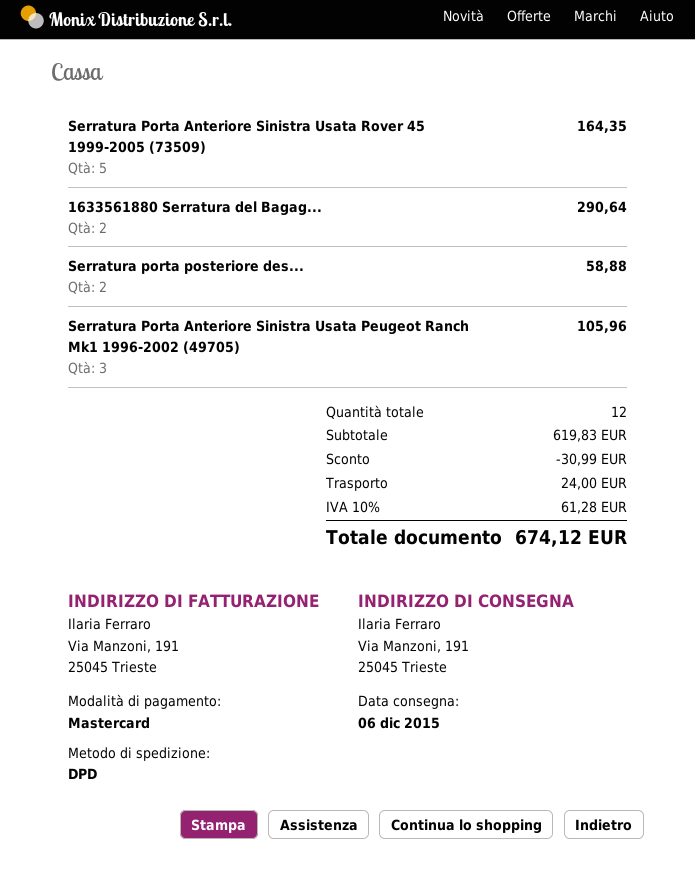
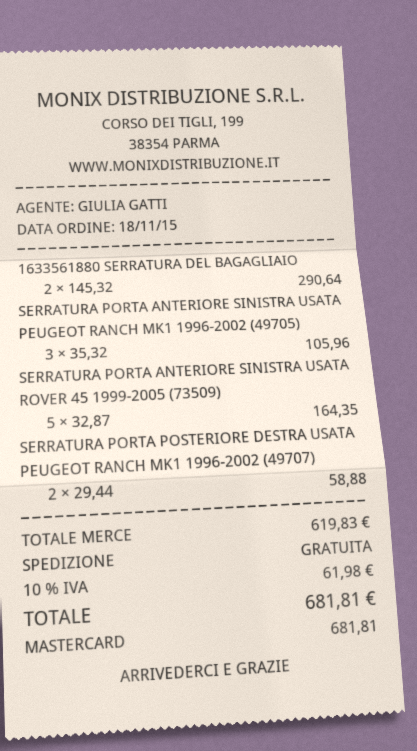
discount: 30.99 -> none
shipping: 24.00 -> 0.00
tax: 10% = 61.28 -> 10% = 61.98
total: 674.12 -> 681.81

